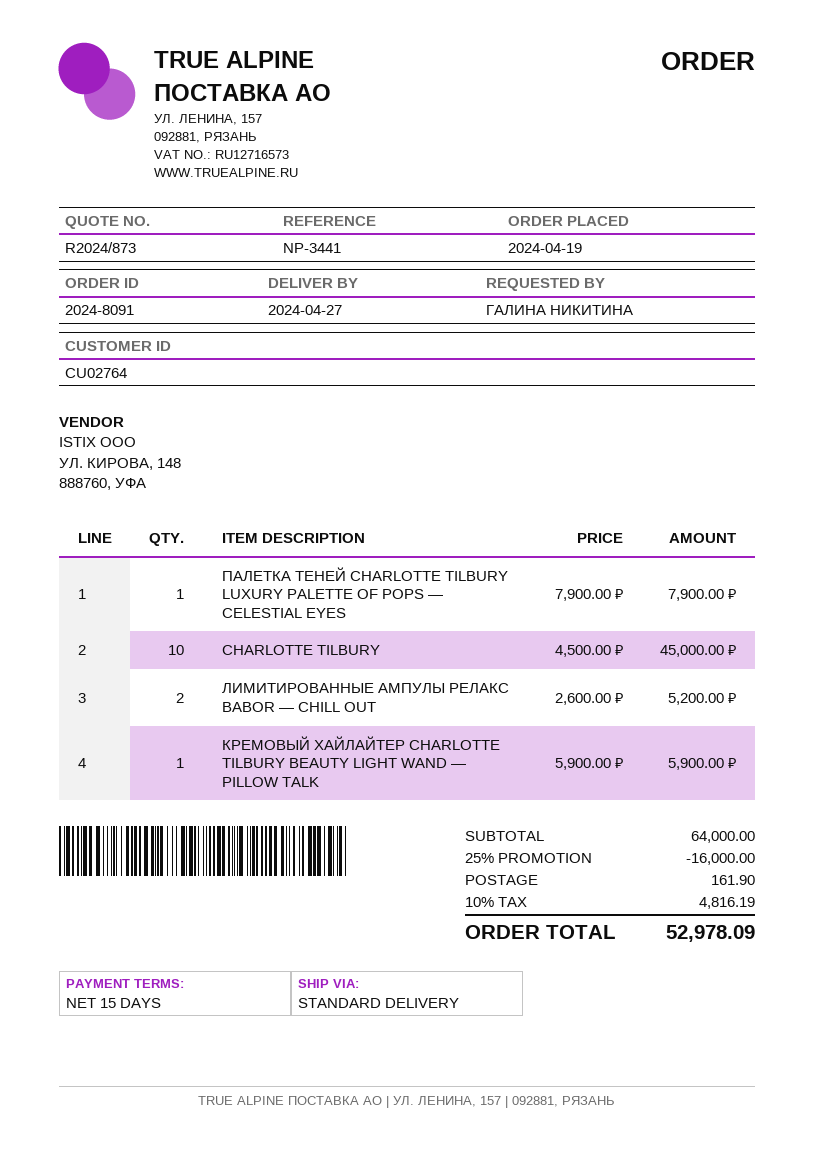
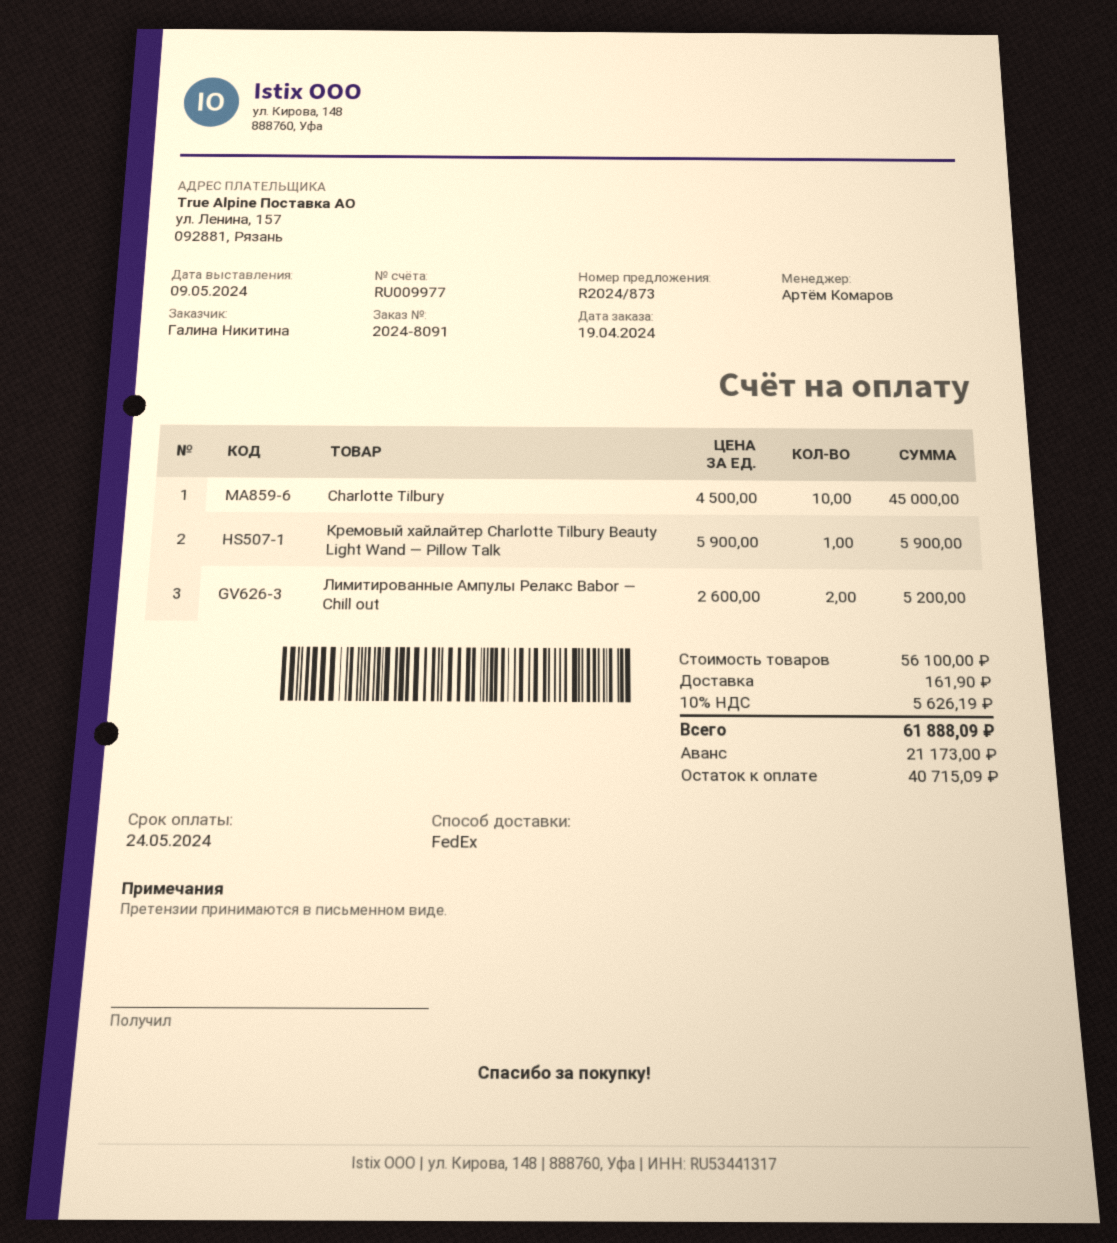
shipping method: standard -> FedEx
ПАЛЕТКА ТЕНЕЙ CHARLOTTE TILBURY LUXURY PALETTE OF POPS — CELESTIAL EYES: 1 x 7900.00 = 7900.00 -> none
subtotal: 64000.00 -> 56100.00
discount: 25% = 16000.00 -> none
tax: 10% = 4816.19 -> 10% = 5626.19
total: 52978.09 -> 61888.09

